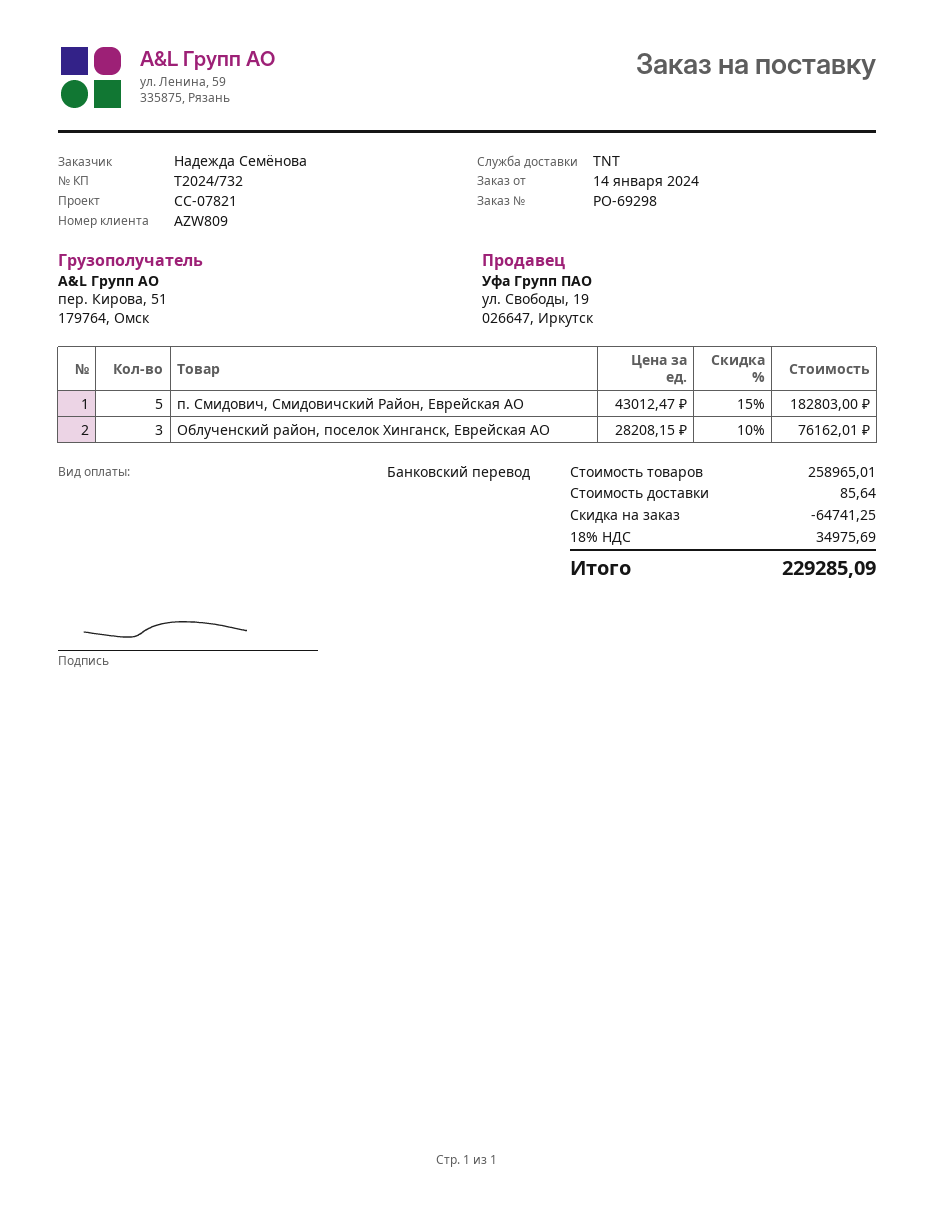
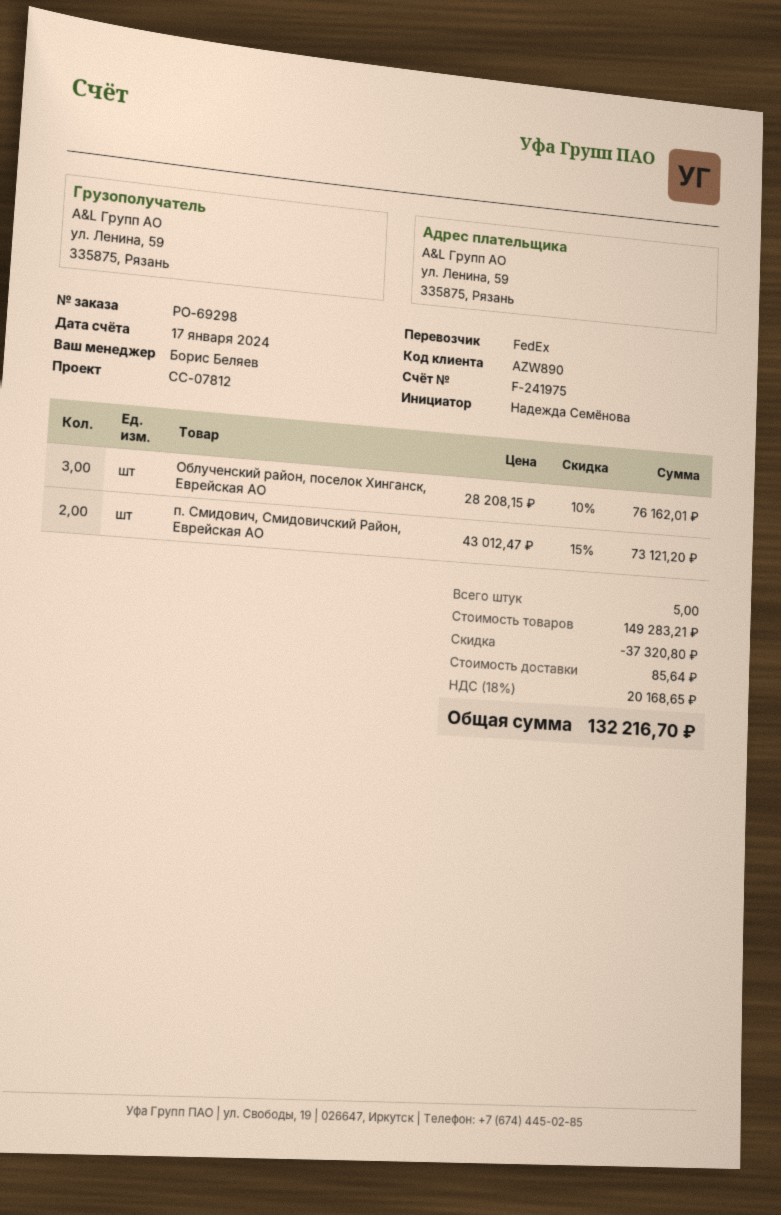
customer number: AZW809 -> AZW890
reference: CC-07821 -> CC-07812
shipping method: TNT -> FedEx
ship to: пер. Кирова, 51, 179764, Омск -> ул. Ленина, 59, 335875, Рязань
п. Смидович, Смидовичский Район, Еврейская АО: 5 x 43012.47 - 15% = 182803.00 -> 2 x 43012.47 - 15% = 73121.20
subtotal: 258965.01 -> 149283.21
discount: 64741.25 -> 37320.80
tax: 18% = 34975.69 -> 18% = 20168.65
total: 229285.09 -> 132216.70

